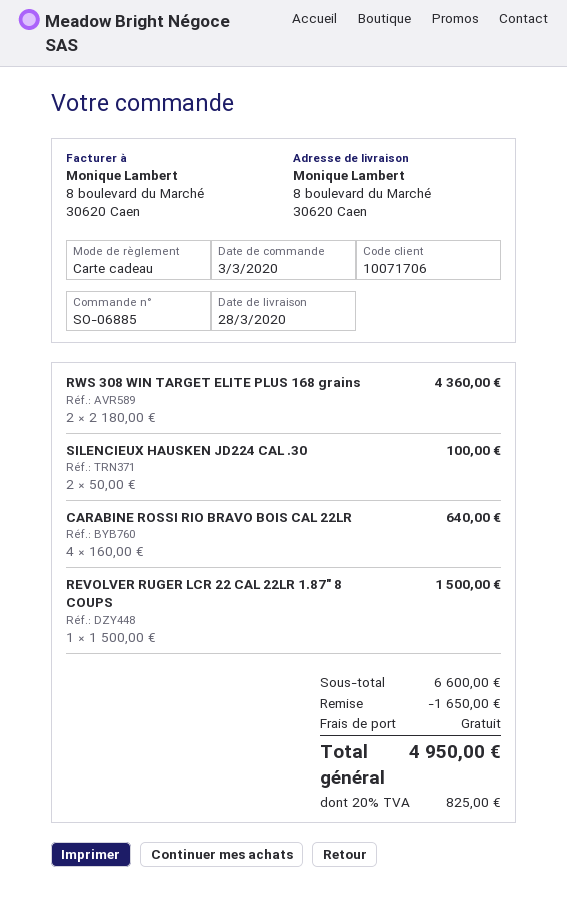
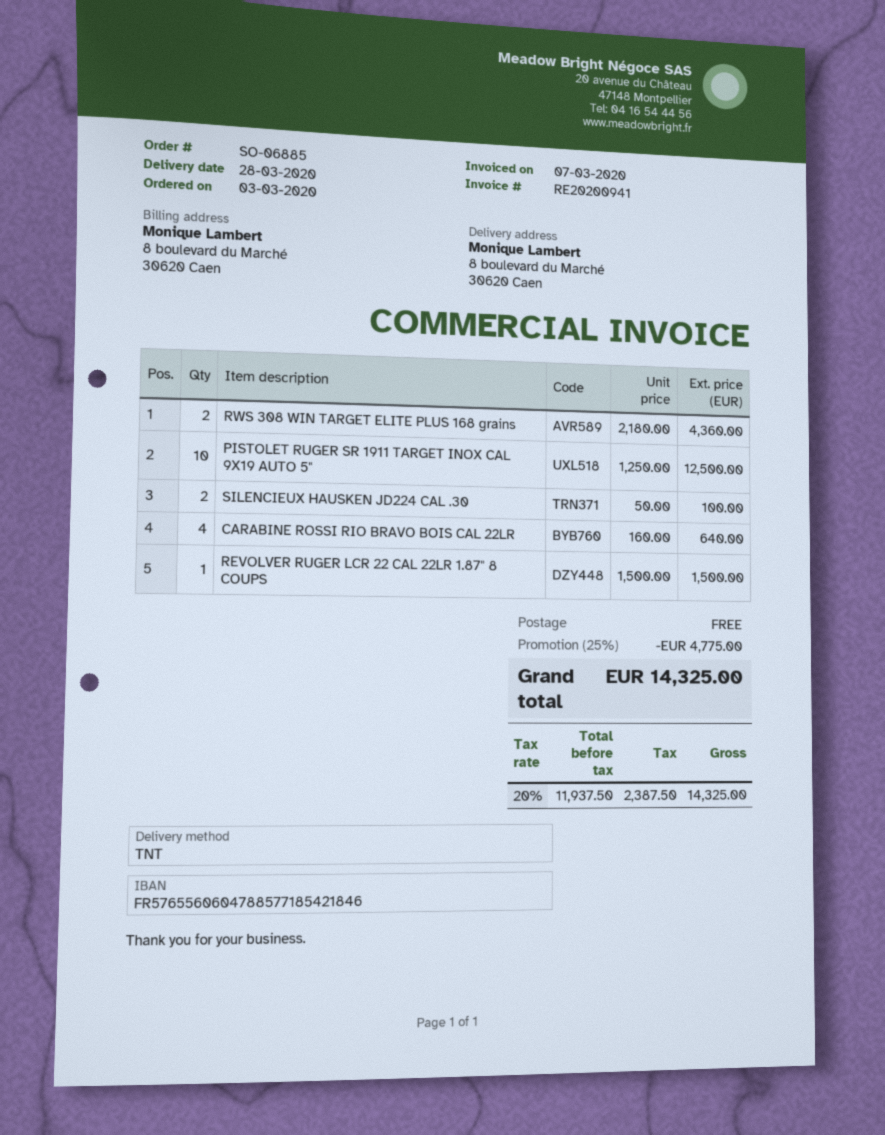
PISTOLET RUGER SR 1911 TARGET INOX CAL 9X19 AUTO 5": none -> 10 x 1250.00 = 12500.00
discount: 1650.00 -> 4775.00
tax: 20% = 825.00 -> 20% = 2387.50
total: 4950.00 -> 14325.00

